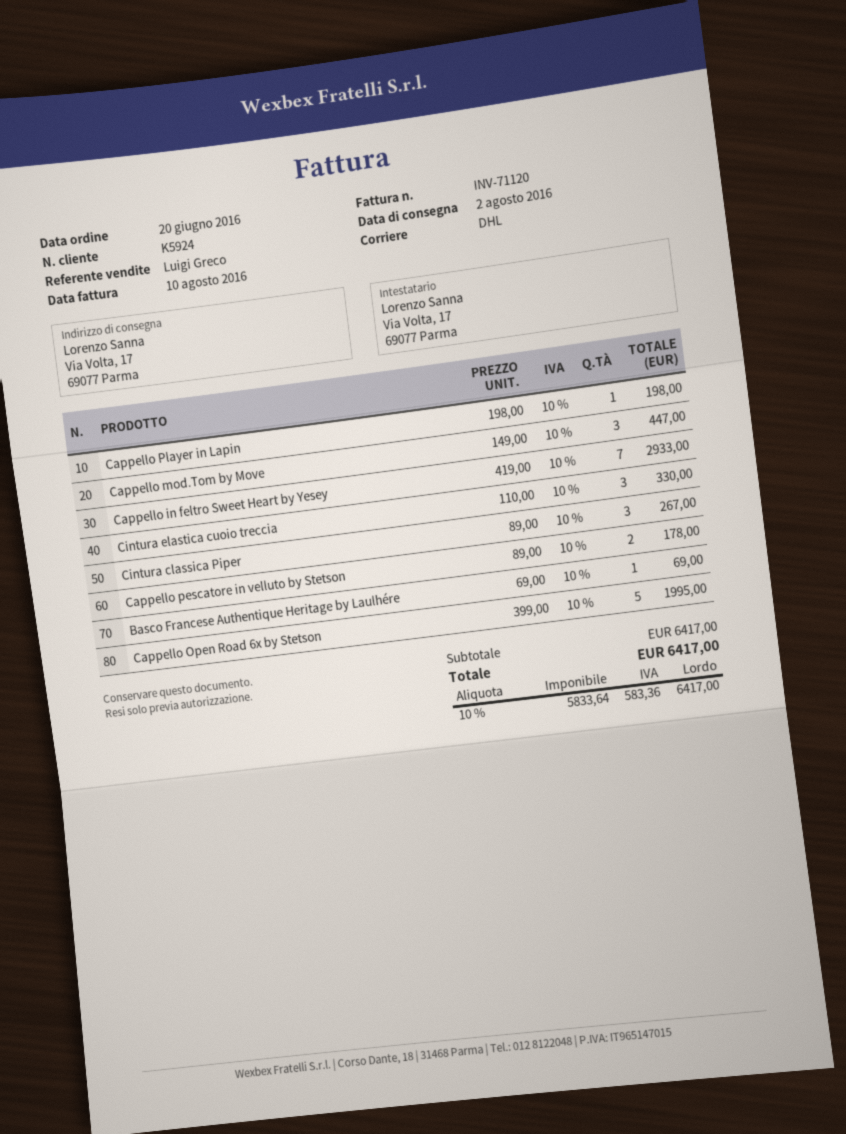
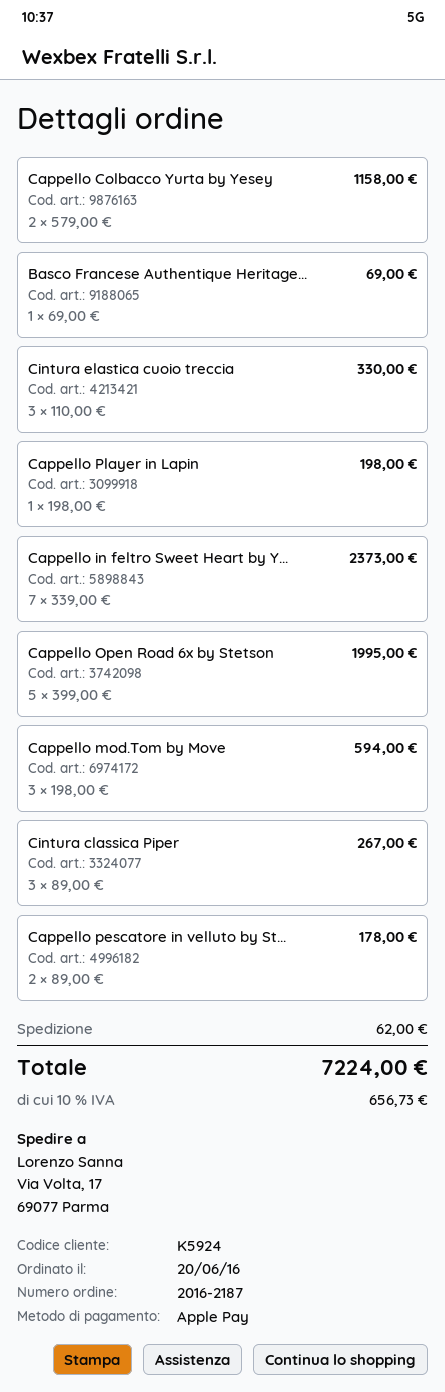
Cappello mod.Tom by Move: 3 x 149.00 = 447.00 -> 3 x 198.00 = 594.00
Cappello in feltro Sweet Heart by Yesey: 7 x 419.00 = 2933.00 -> 7 x 339.00 = 2373.00
Cappello Colbacco Yurta by Yesey: none -> 2 x 579.00 = 1158.00
shipping: none -> 62.00
tax: 10% = 583.36 -> 10% = 656.73
total: 6417.00 -> 7224.00

